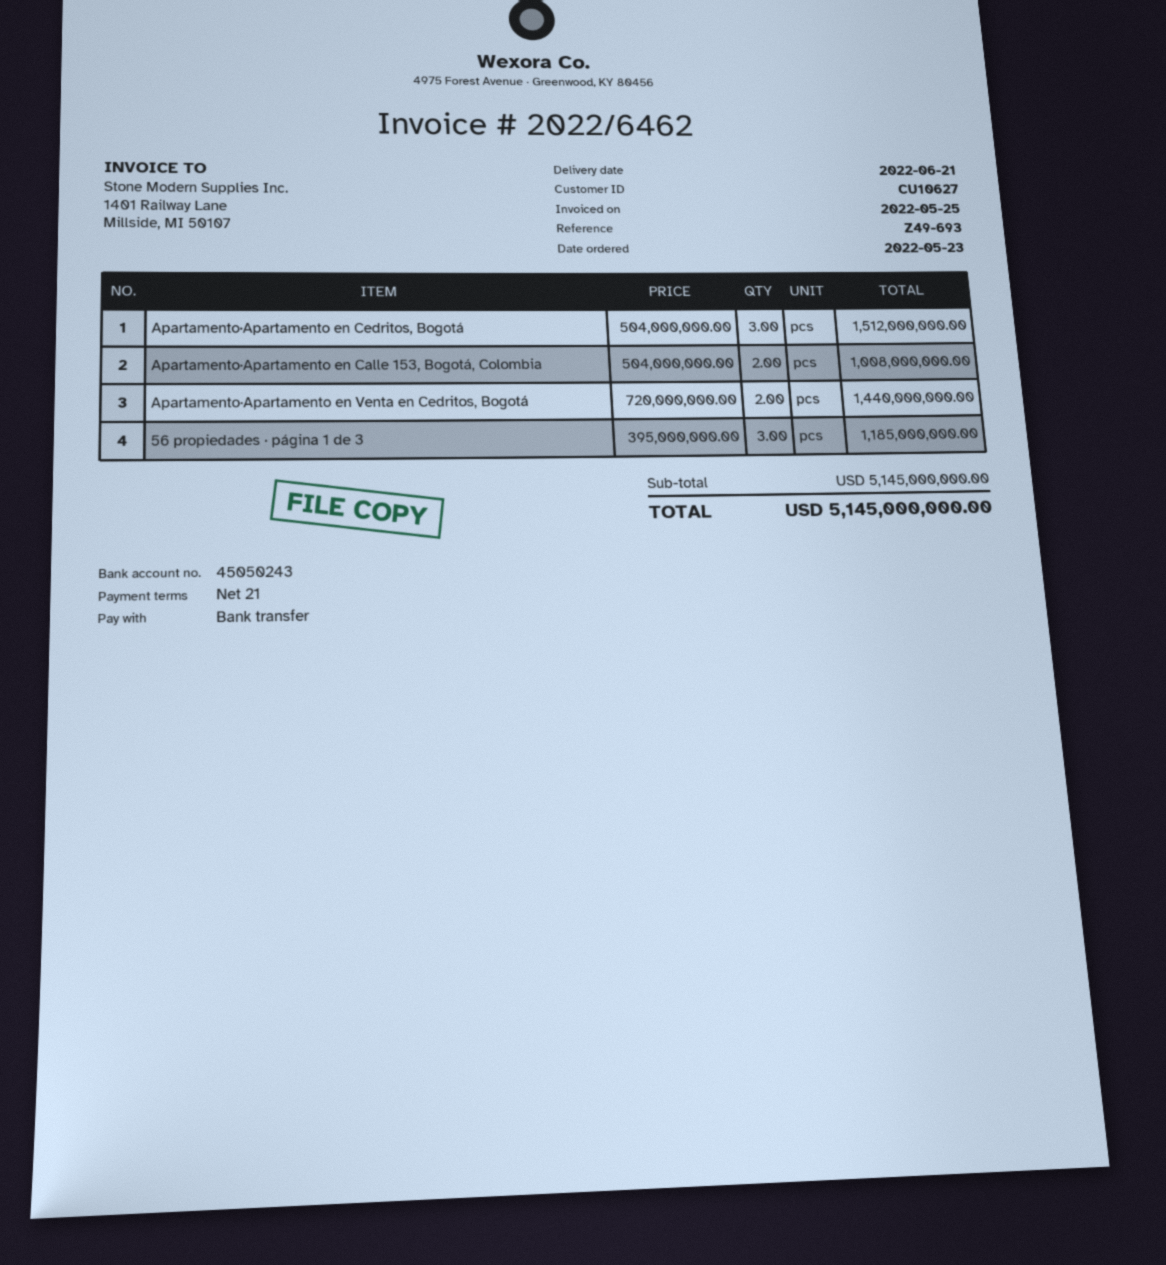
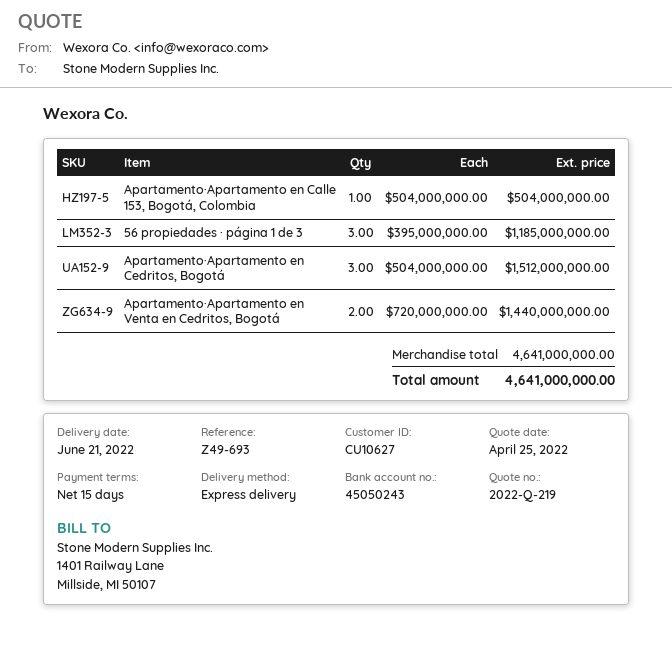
payment terms: 21 days -> 15 days
Apartamento·Apartamento en Calle 153, Bogotá, Colombia: 2 x 504000000.00 = 1008000000.00 -> 1 x 504000000.00 = 504000000.00
subtotal: 5145000000.00 -> 4641000000.00
total: 5145000000.00 -> 4641000000.00

